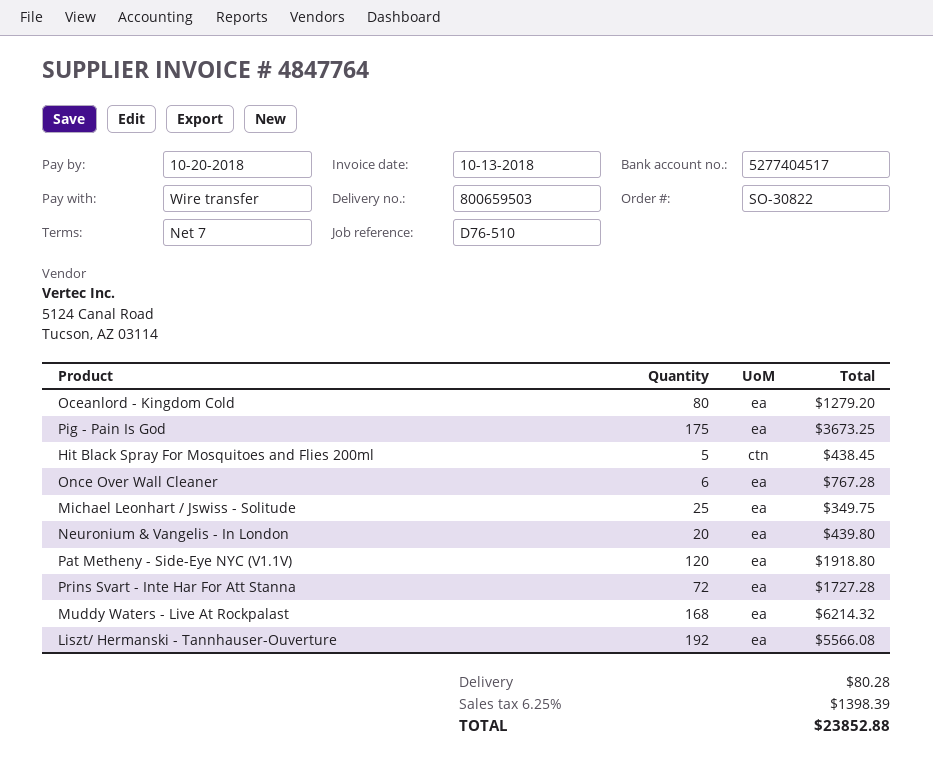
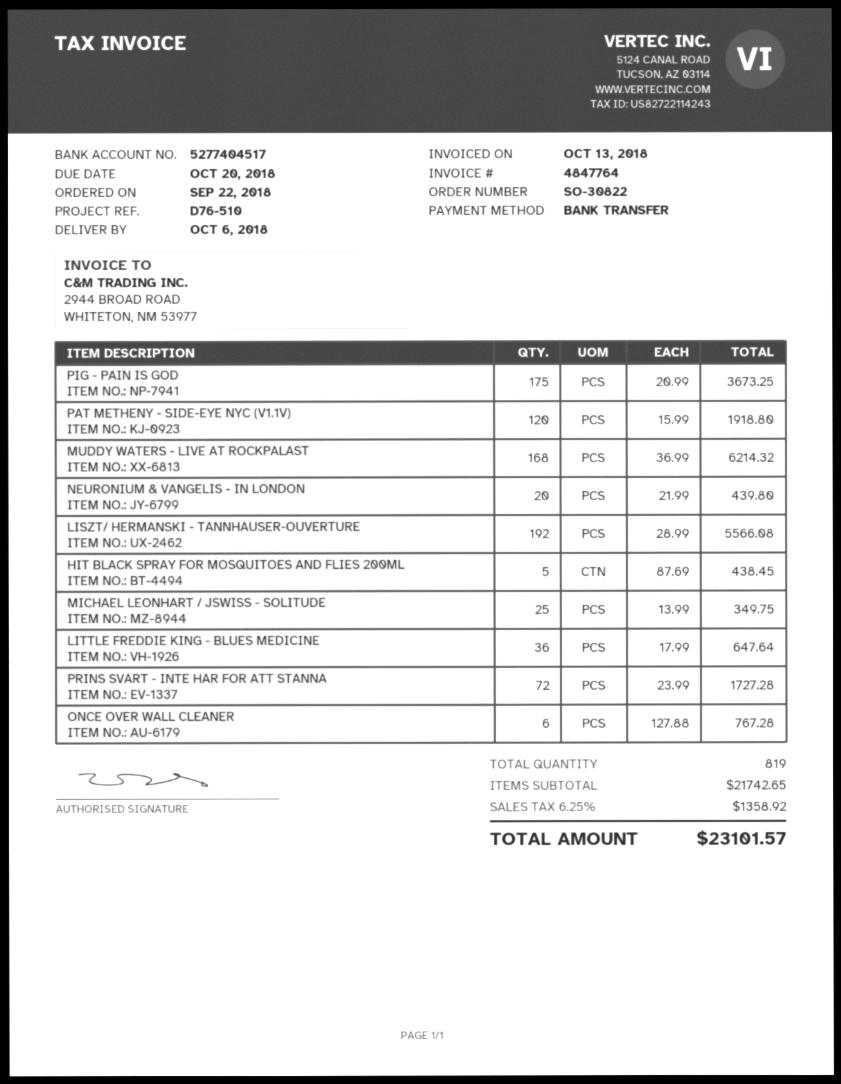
Oceanlord - Kingdom Cold: 80 for 1279.20 -> none
LITTLE FREDDIE KING - BLUES MEDICINE: none -> 36 for 647.64
shipping: 80.28 -> none
tax: 6.25% = 1398.39 -> 6.25% = 1358.92
total: 23852.88 -> 23101.57

